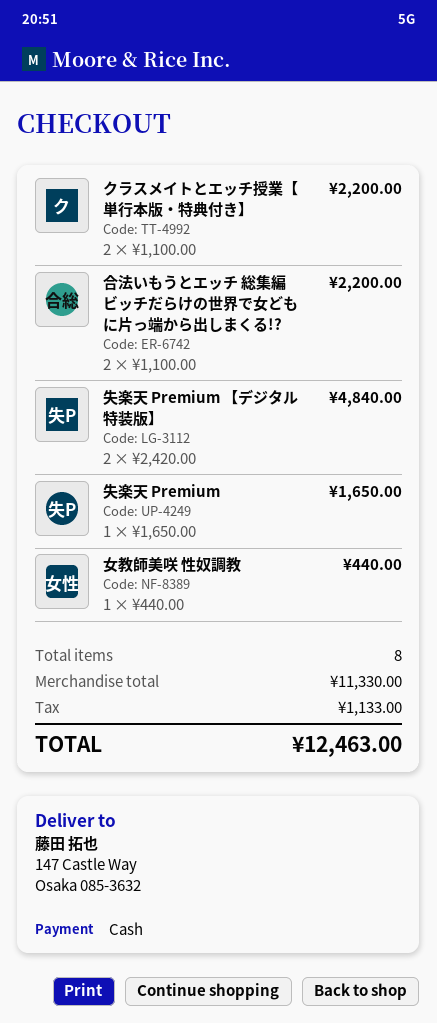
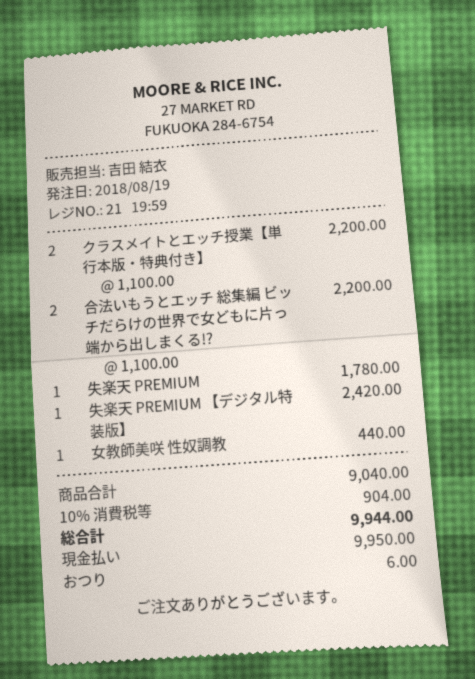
失楽天 Premium 【デジタル特装版】: 2 x 2420.00 = 4840.00 -> 1 x 2420.00 = 2420.00
失楽天 Premium: 1 x 1650.00 = 1650.00 -> 1 x 1780.00 = 1780.00
subtotal: 11330.00 -> 9040.00
tax: 1133.00 -> 904.00
total: 12463.00 -> 9944.00

